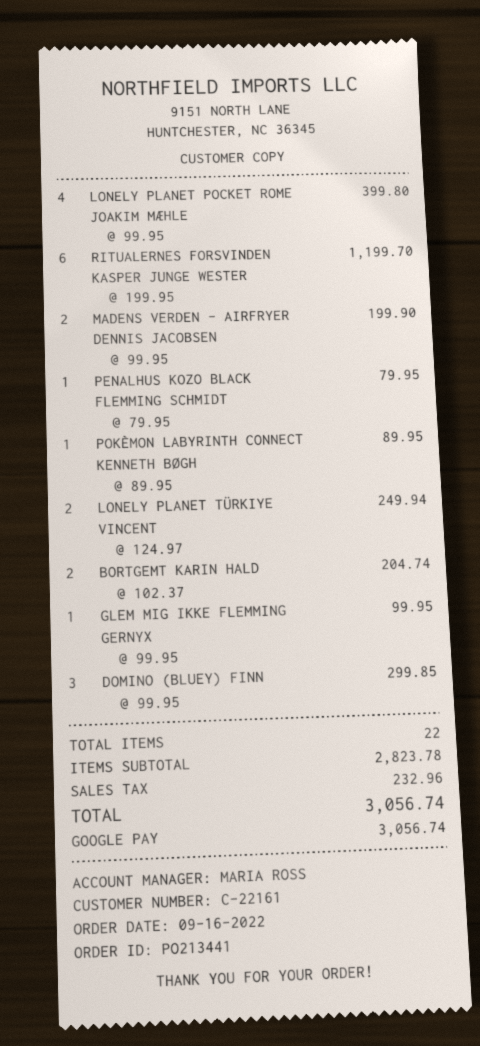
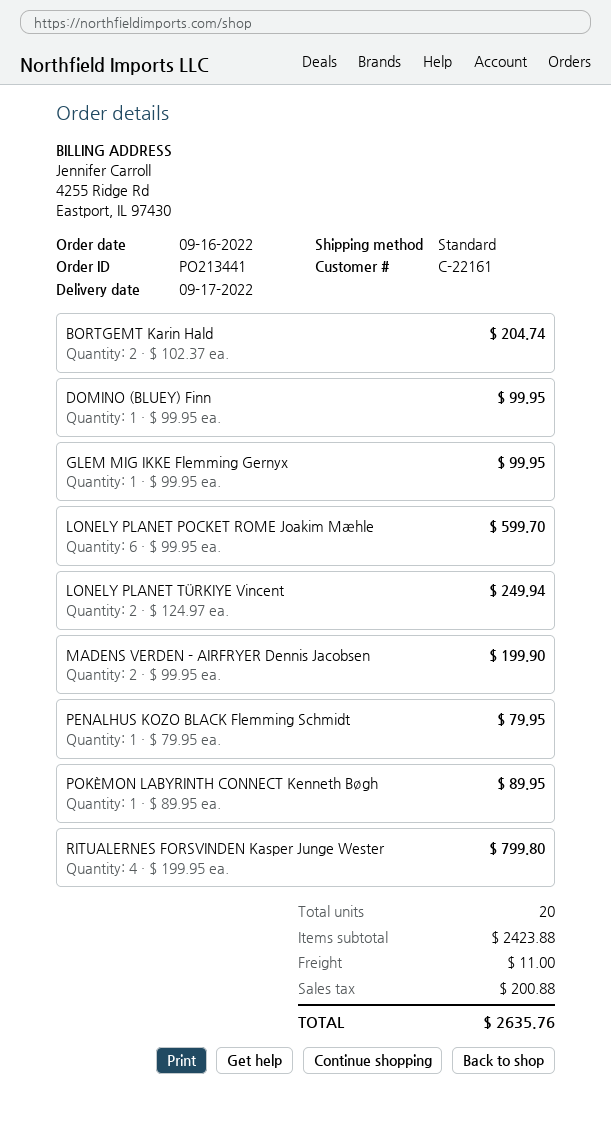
LONELY PLANET POCKET ROME JOAKIM MÆHLE: 4 x 99.95 = 399.80 -> 6 x 99.95 = 599.70
RITUALERNES FORSVINDEN KASPER JUNGE WESTER: 6 x 199.95 = 1199.70 -> 4 x 199.95 = 799.80
DOMINO (BLUEY) FINN: 3 x 99.95 = 299.85 -> 1 x 99.95 = 99.95
total quantity: 22 -> 20
subtotal: 2823.78 -> 2423.88
shipping: none -> 11.00
tax: 232.96 -> 200.88
total: 3056.74 -> 2635.76

